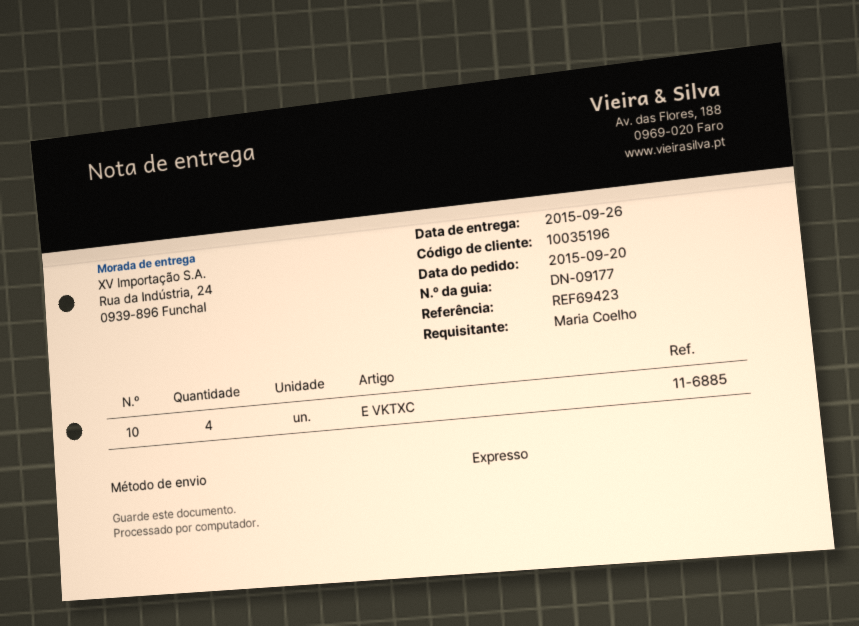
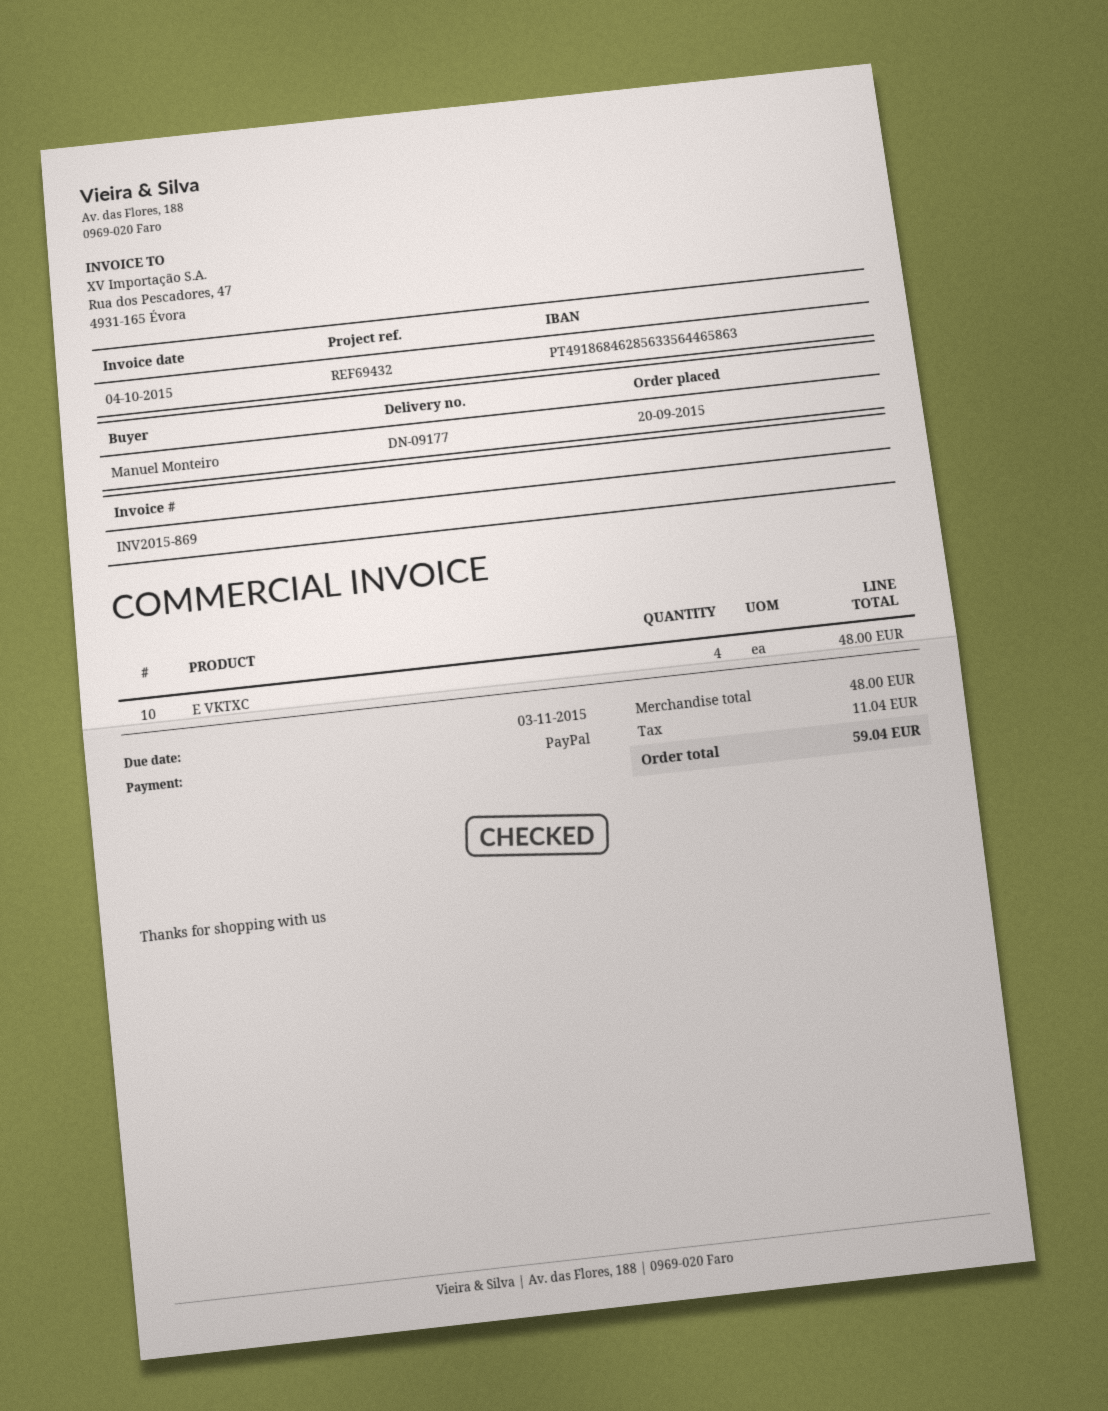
reference: REF69423 -> REF69432
ordered by: Maria Coelho -> Manuel Monteiro

